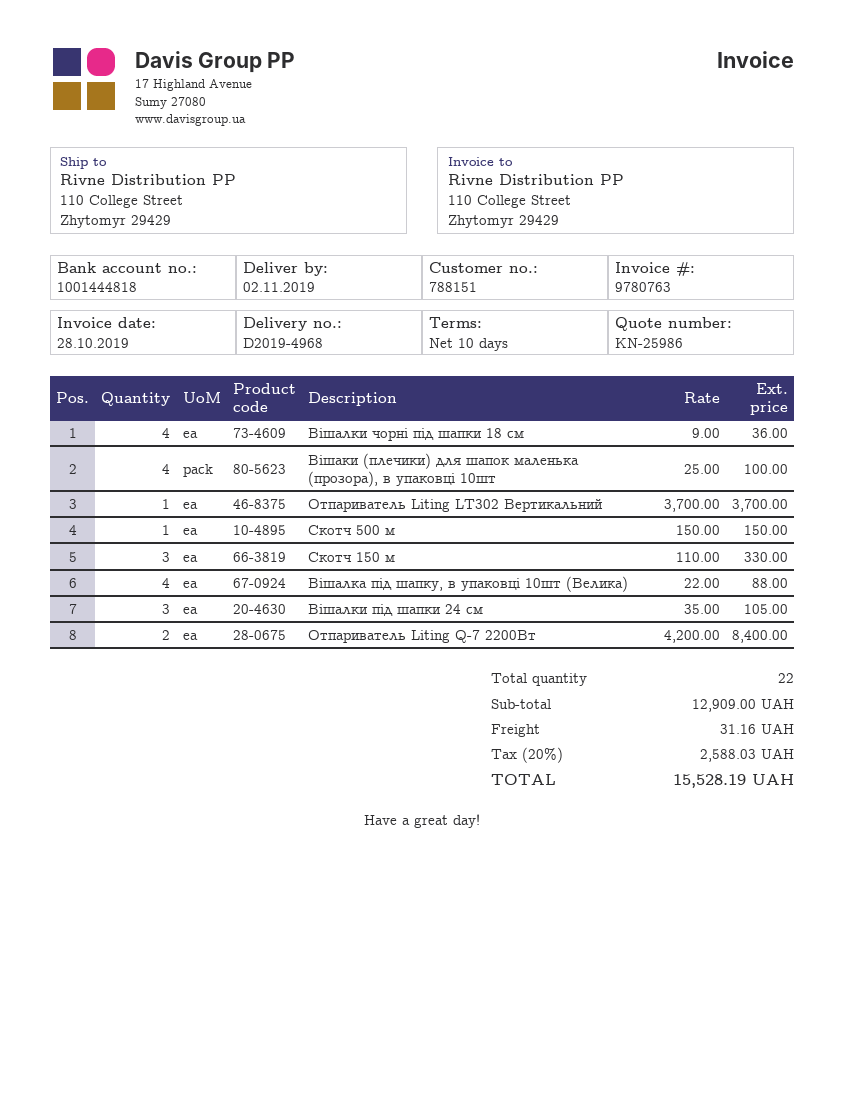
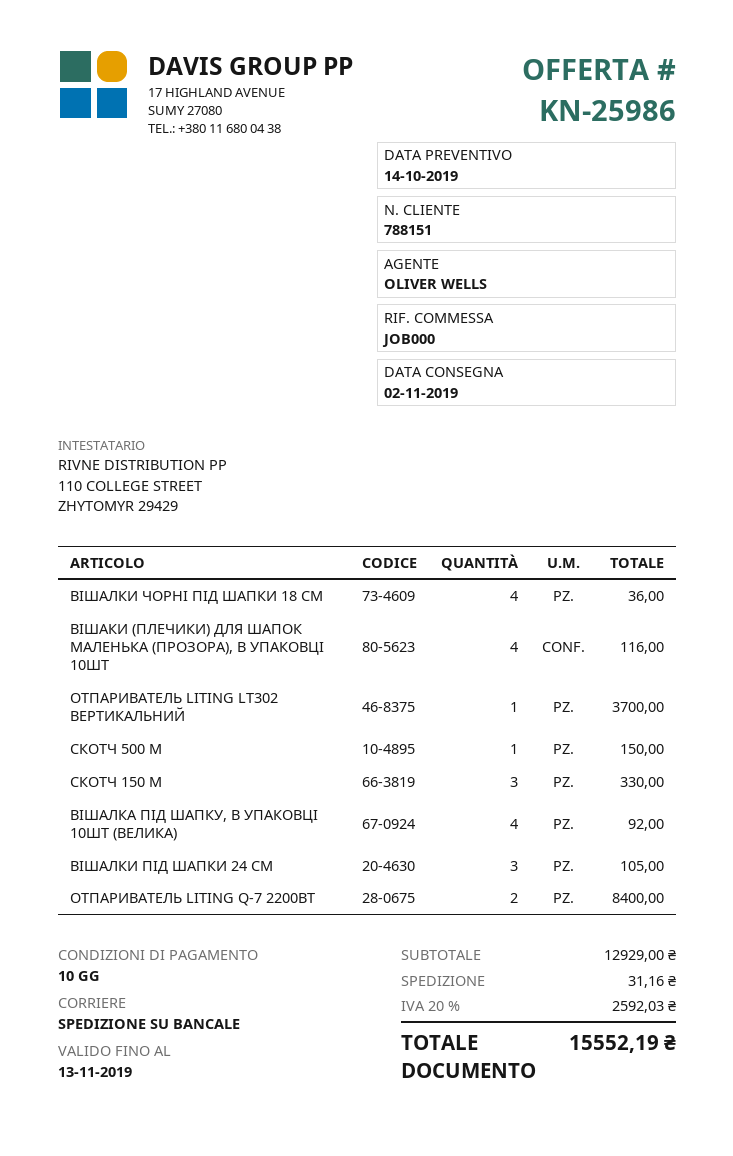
Вішаки (плечики) для шапок маленька (прозора), в упаковці 10шт: 4 for 100.00 -> 4 for 116.00
Вішалка під шапку, в упаковці 10шт (Велика): 4 for 88.00 -> 4 for 92.00
subtotal: 12909.00 -> 12929.00
tax: 20% = 2588.03 -> 20% = 2592.03
total: 15528.19 -> 15552.19

